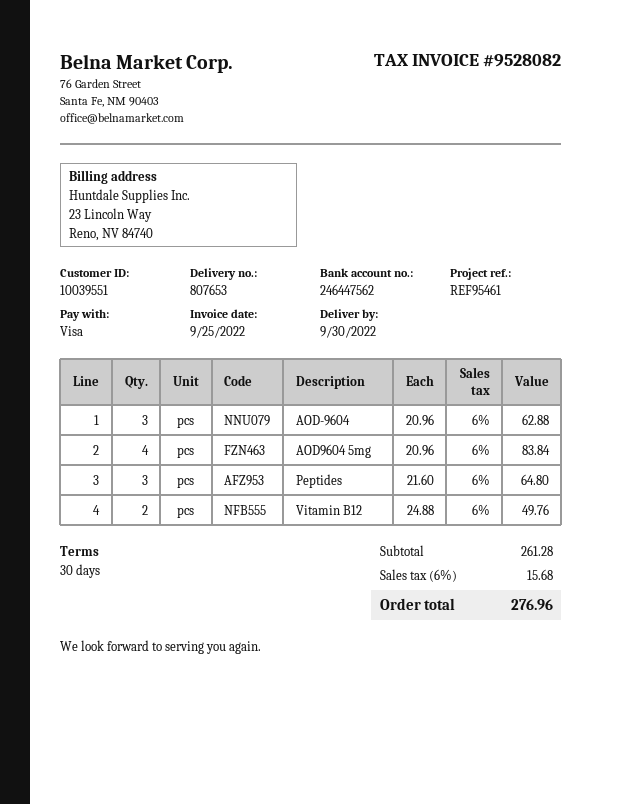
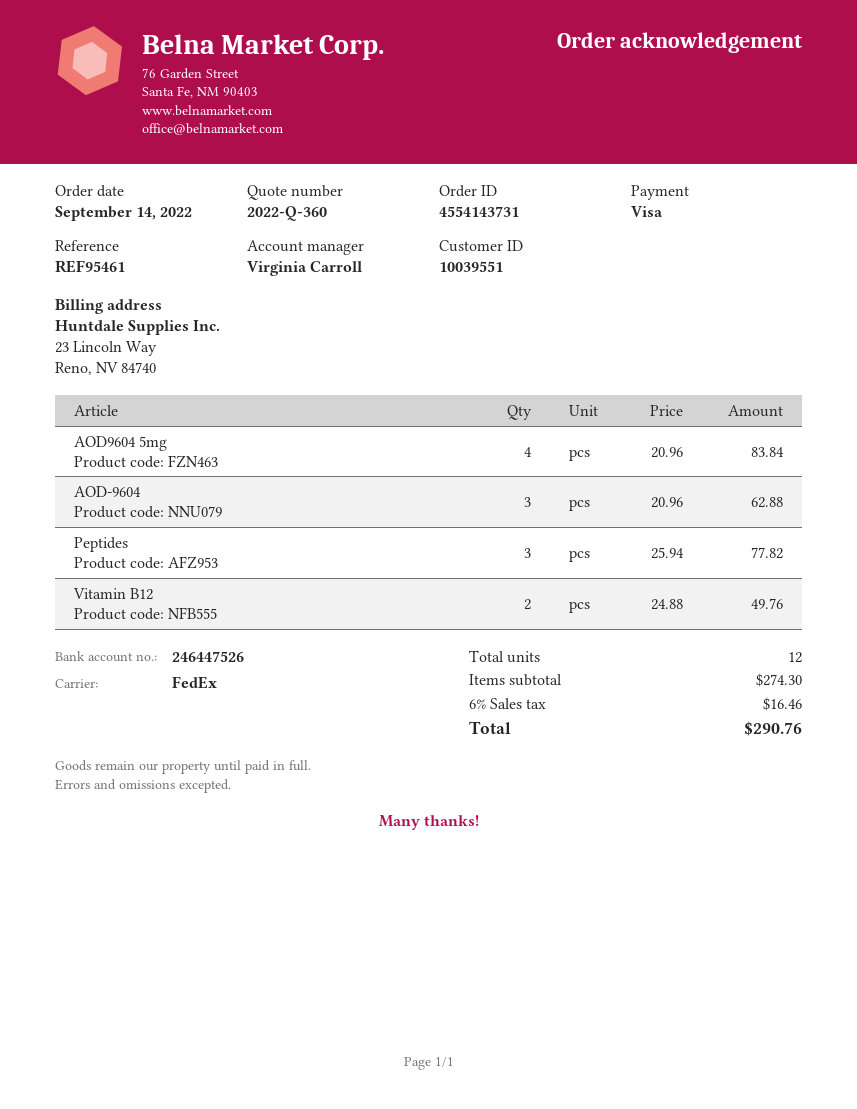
bank account: 246447562 -> 246447526
Peptides: 3 x 21.60 = 64.80 -> 3 x 25.94 = 77.82
subtotal: 261.28 -> 274.30
tax: 6% = 15.68 -> 6% = 16.46
total: 276.96 -> 290.76

